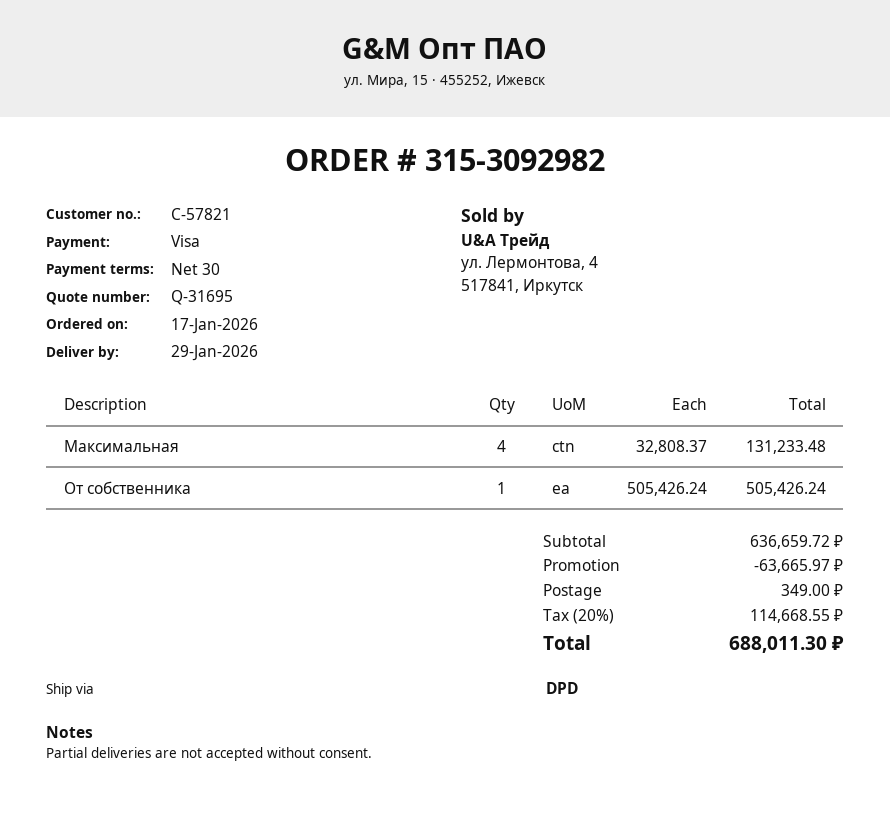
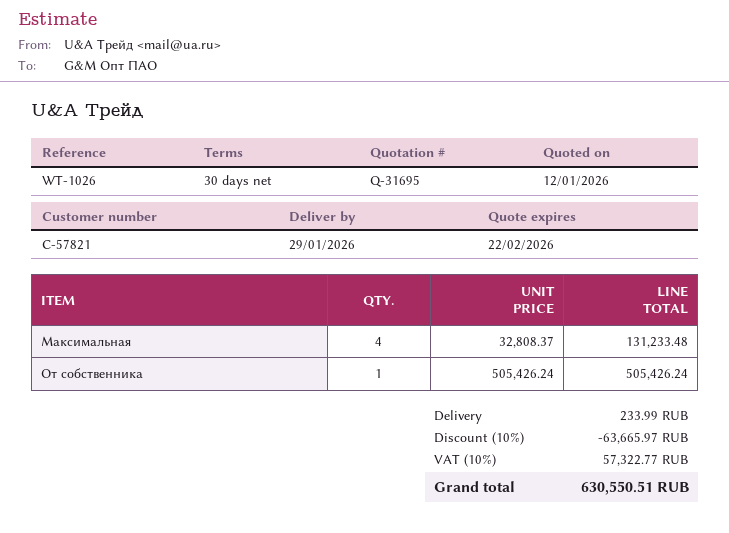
shipping: 349.00 -> 233.99
tax: 20% = 114668.55 -> 10% = 57322.77
total: 688011.30 -> 630550.51

